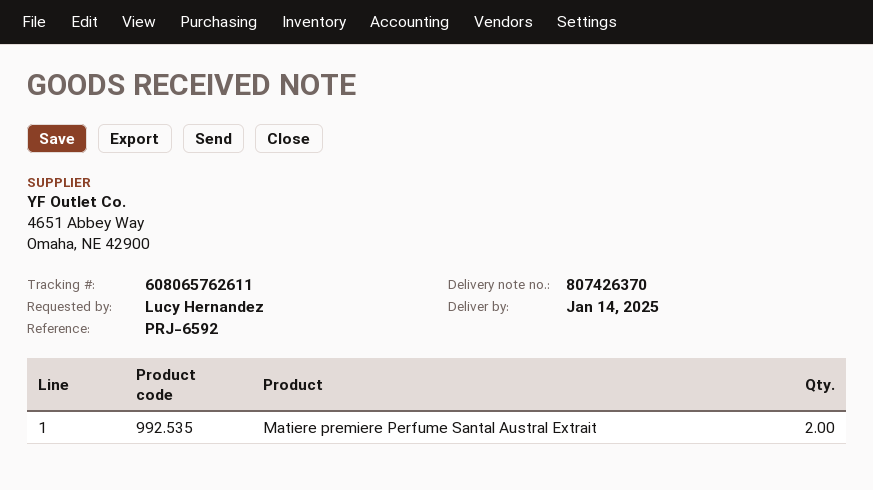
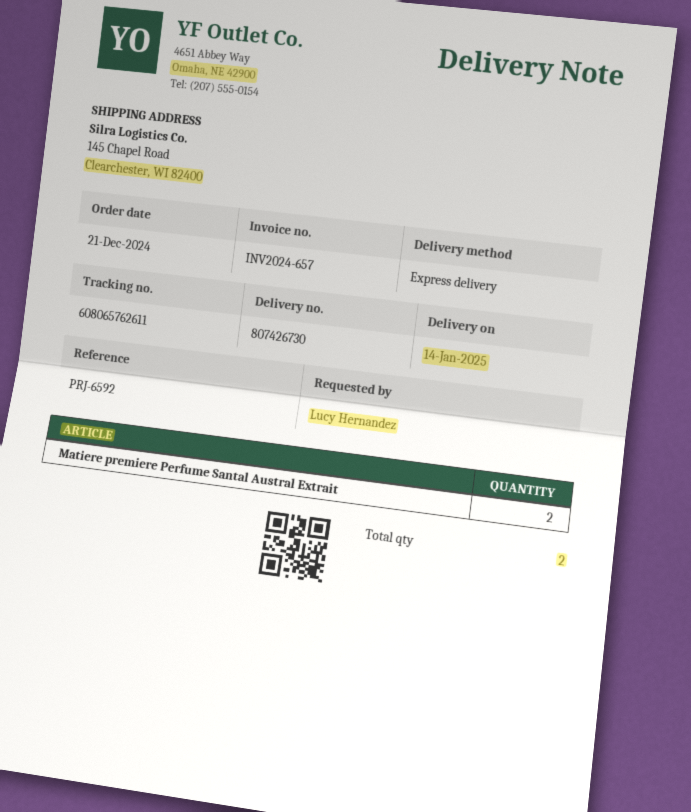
delivery note number: 807426370 -> 807426730

